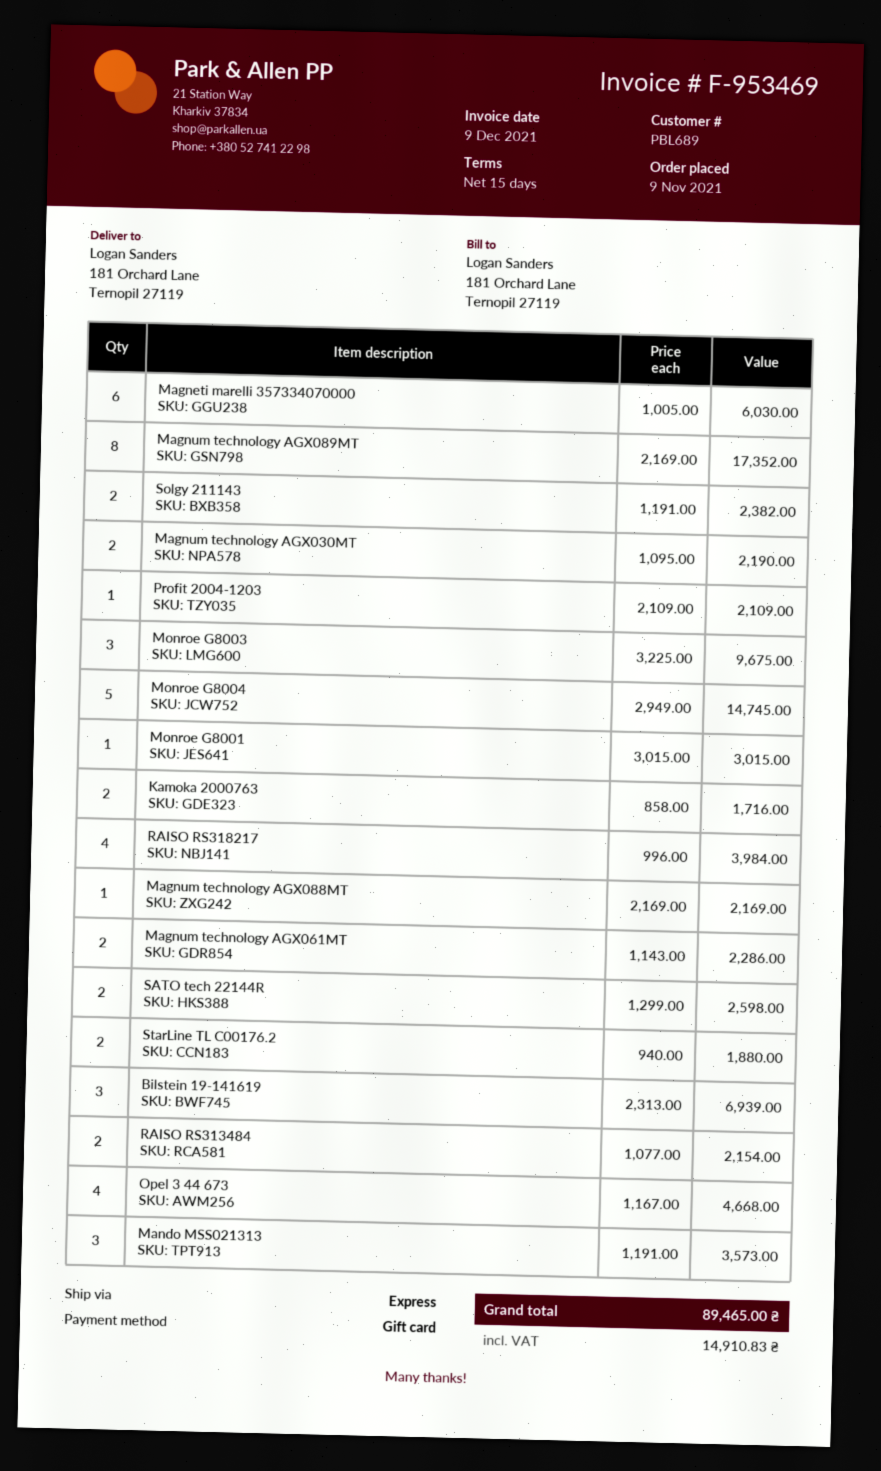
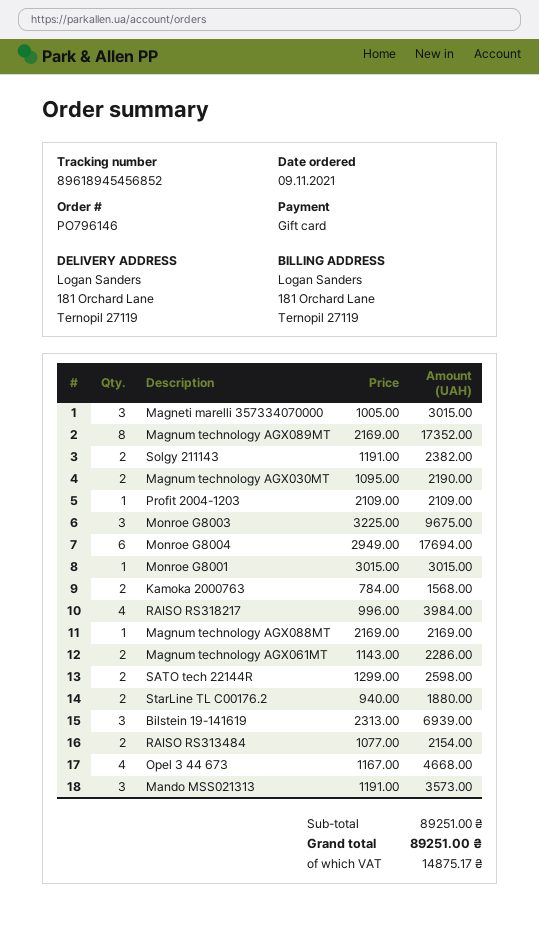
Magneti marelli 357334070000: 6 x 1005.00 = 6030.00 -> 3 x 1005.00 = 3015.00
Monroe G8004: 5 x 2949.00 = 14745.00 -> 6 x 2949.00 = 17694.00
Kamoka 2000763: 2 x 858.00 = 1716.00 -> 2 x 784.00 = 1568.00
tax: 14910.83 -> 14875.17
total: 89465.00 -> 89251.00

